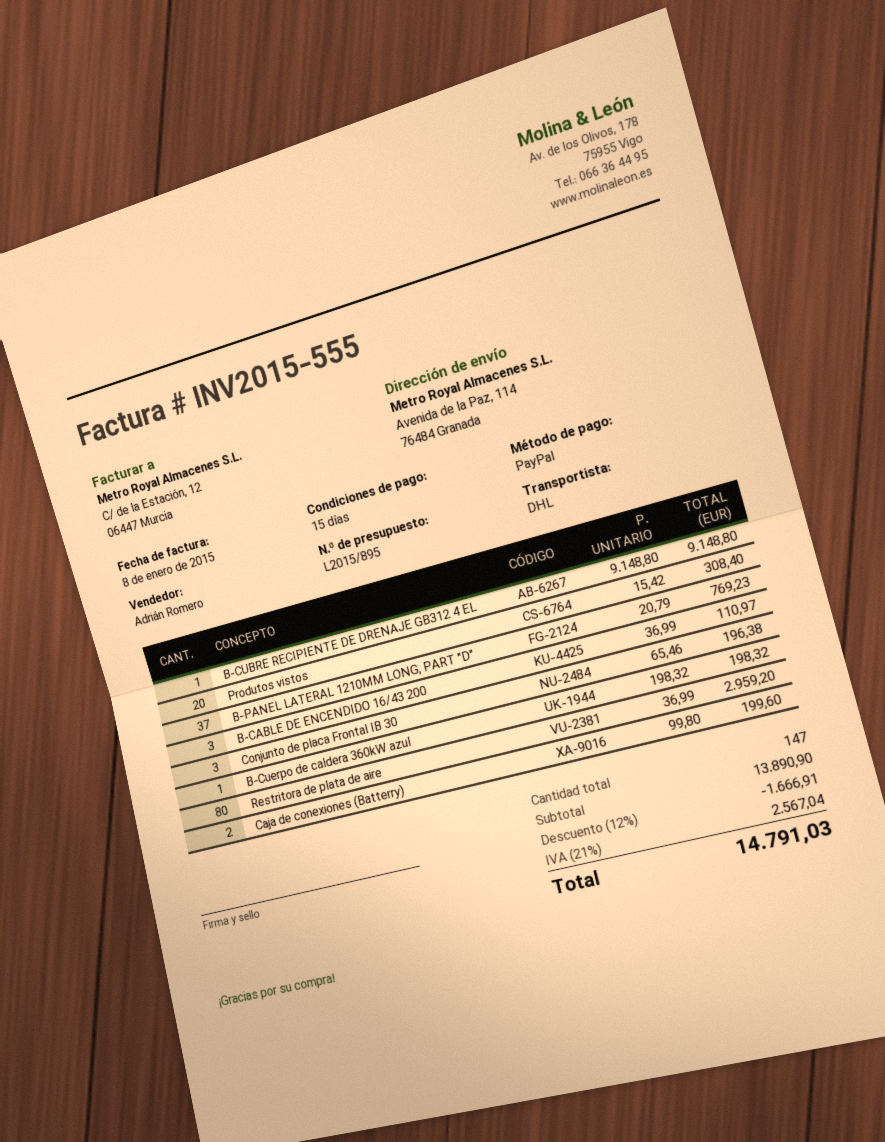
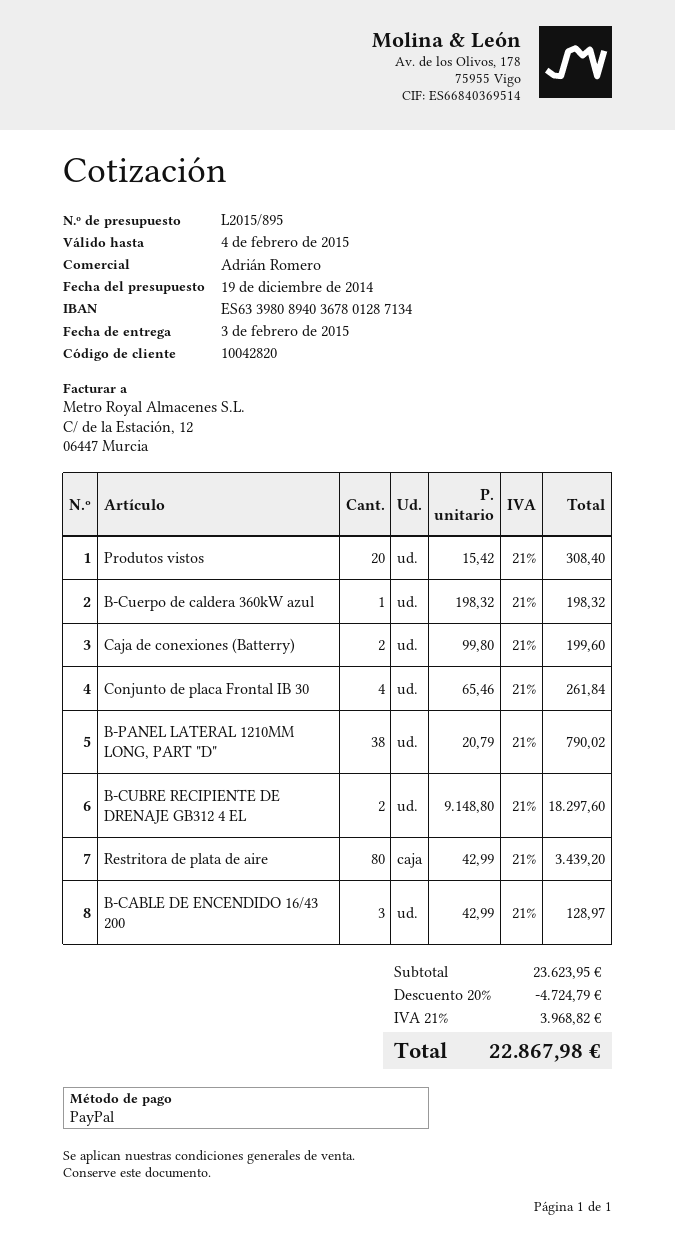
B-CUBRE RECIPIENTE DE DRENAJE GB312 4 EL: 1 x 9148.80 = 9148.80 -> 2 x 9148.80 = 18297.60
B-PANEL LATERAL 1210MM LONG, PART "D": 37 x 20.79 = 769.23 -> 38 x 20.79 = 790.02
B-CABLE DE ENCENDIDO 16/43 200: 3 x 36.99 = 110.97 -> 3 x 42.99 = 128.97
Conjunto de placa Frontal IB 30: 3 x 65.46 = 196.38 -> 4 x 65.46 = 261.84
Restritora de plata de aire: 80 x 36.99 = 2959.20 -> 80 x 42.99 = 3439.20
subtotal: 13890.90 -> 23623.95
discount: 12% = 1666.91 -> 20% = 4724.79
tax: 21% = 2567.04 -> 21% = 3968.82
total: 14791.03 -> 22867.98

